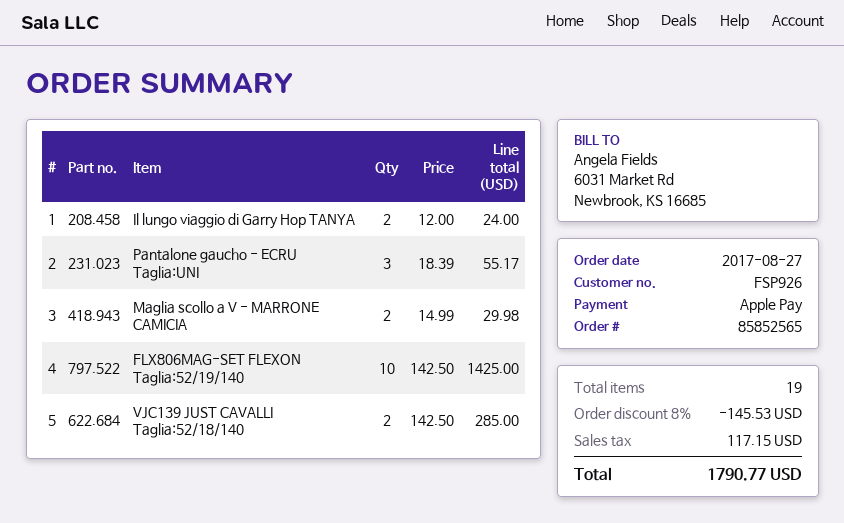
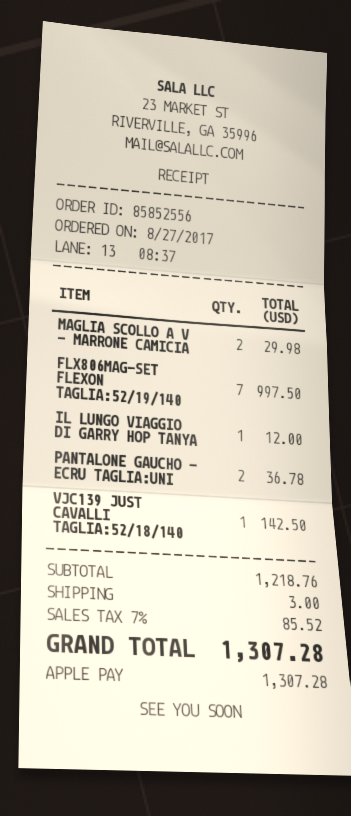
order number: 85852565 -> 85852556
Il lungo viaggio di Garry Hop TANYA: 2 for 24.00 -> 1 for 12.00
Pantalone gaucho - ECRU Taglia:UNI: 3 for 55.17 -> 2 for 36.78
FLX806MAG-SET FLEXON Taglia:52/19/140: 10 for 1425.00 -> 7 for 997.50
VJC139 JUST CAVALLI Taglia:52/18/140: 2 for 285.00 -> 1 for 142.50
discount: 8% = 145.53 -> none
shipping: none -> 3.00
tax: 117.15 -> 85.52
total: 1790.77 -> 1307.28

